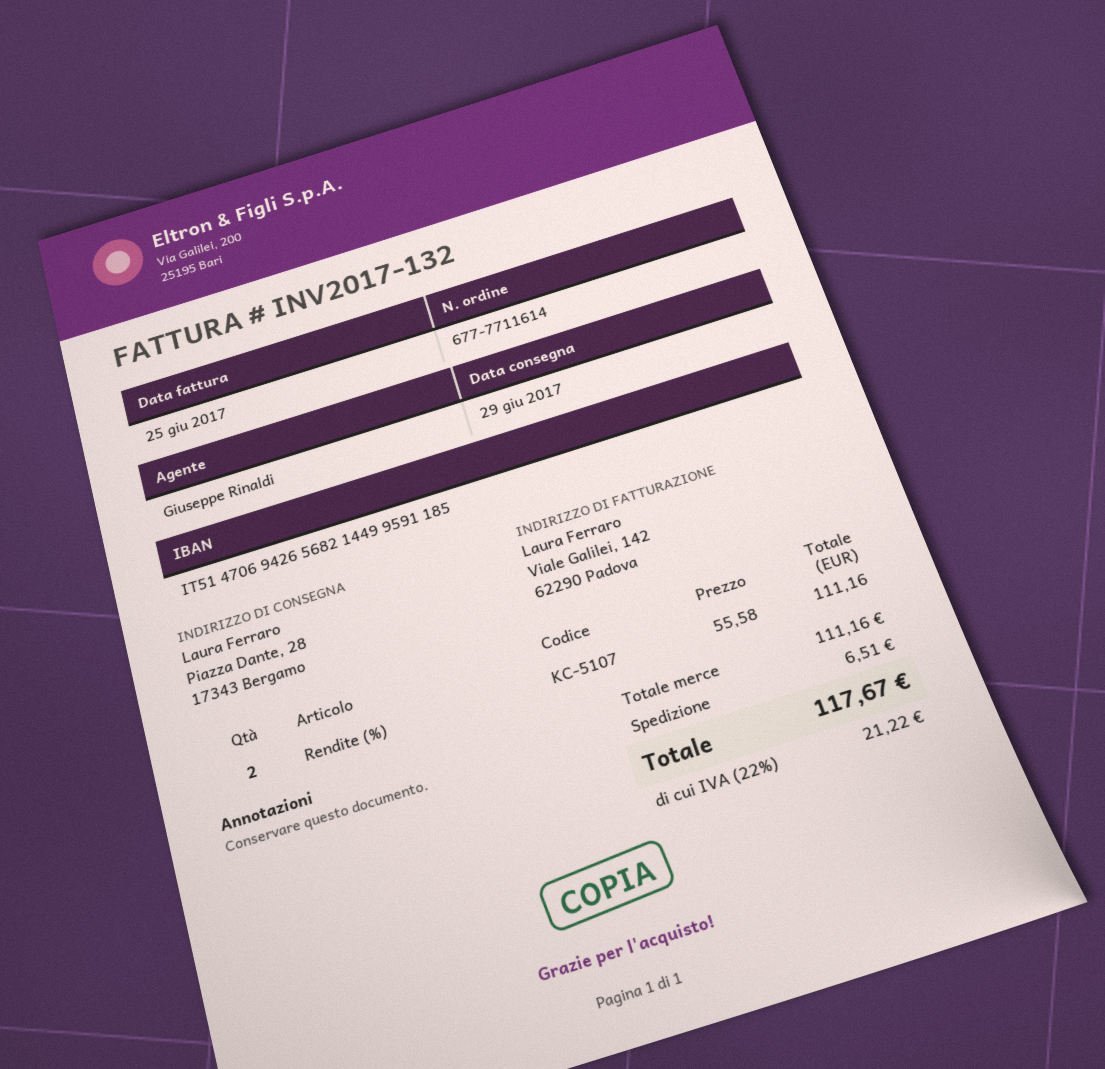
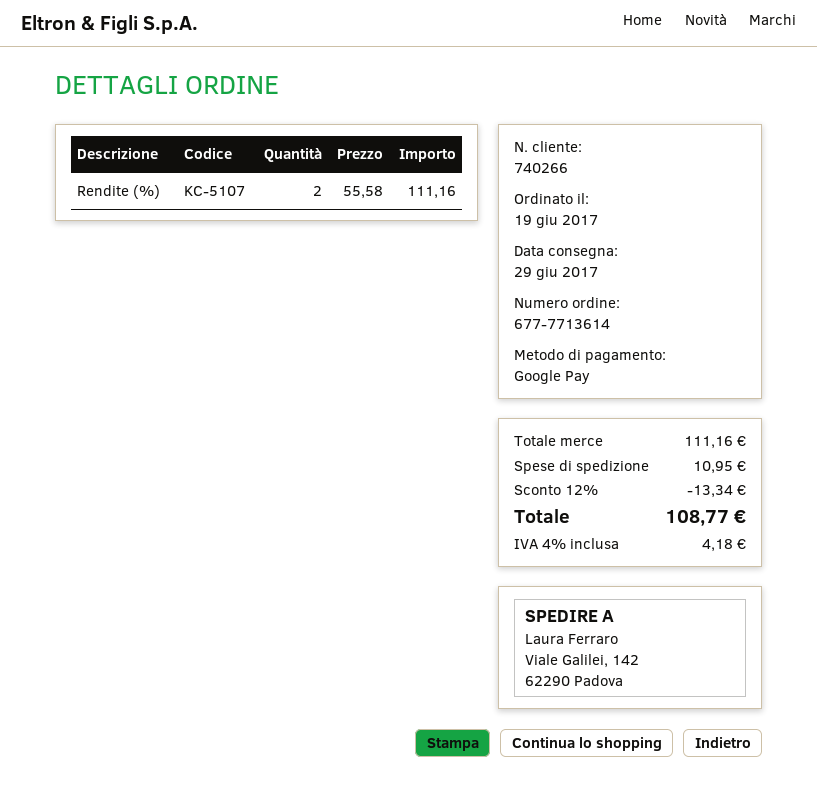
order number: 677-7711614 -> 677-7713614
ship to: Piazza Dante, 28, 17343 Bergamo -> Viale Galilei, 142, 62290 Padova
discount: none -> 12% = 13.34
shipping: 6.51 -> 10.95
tax: 22% = 21.22 -> 4% = 4.18
total: 117.67 -> 108.77

